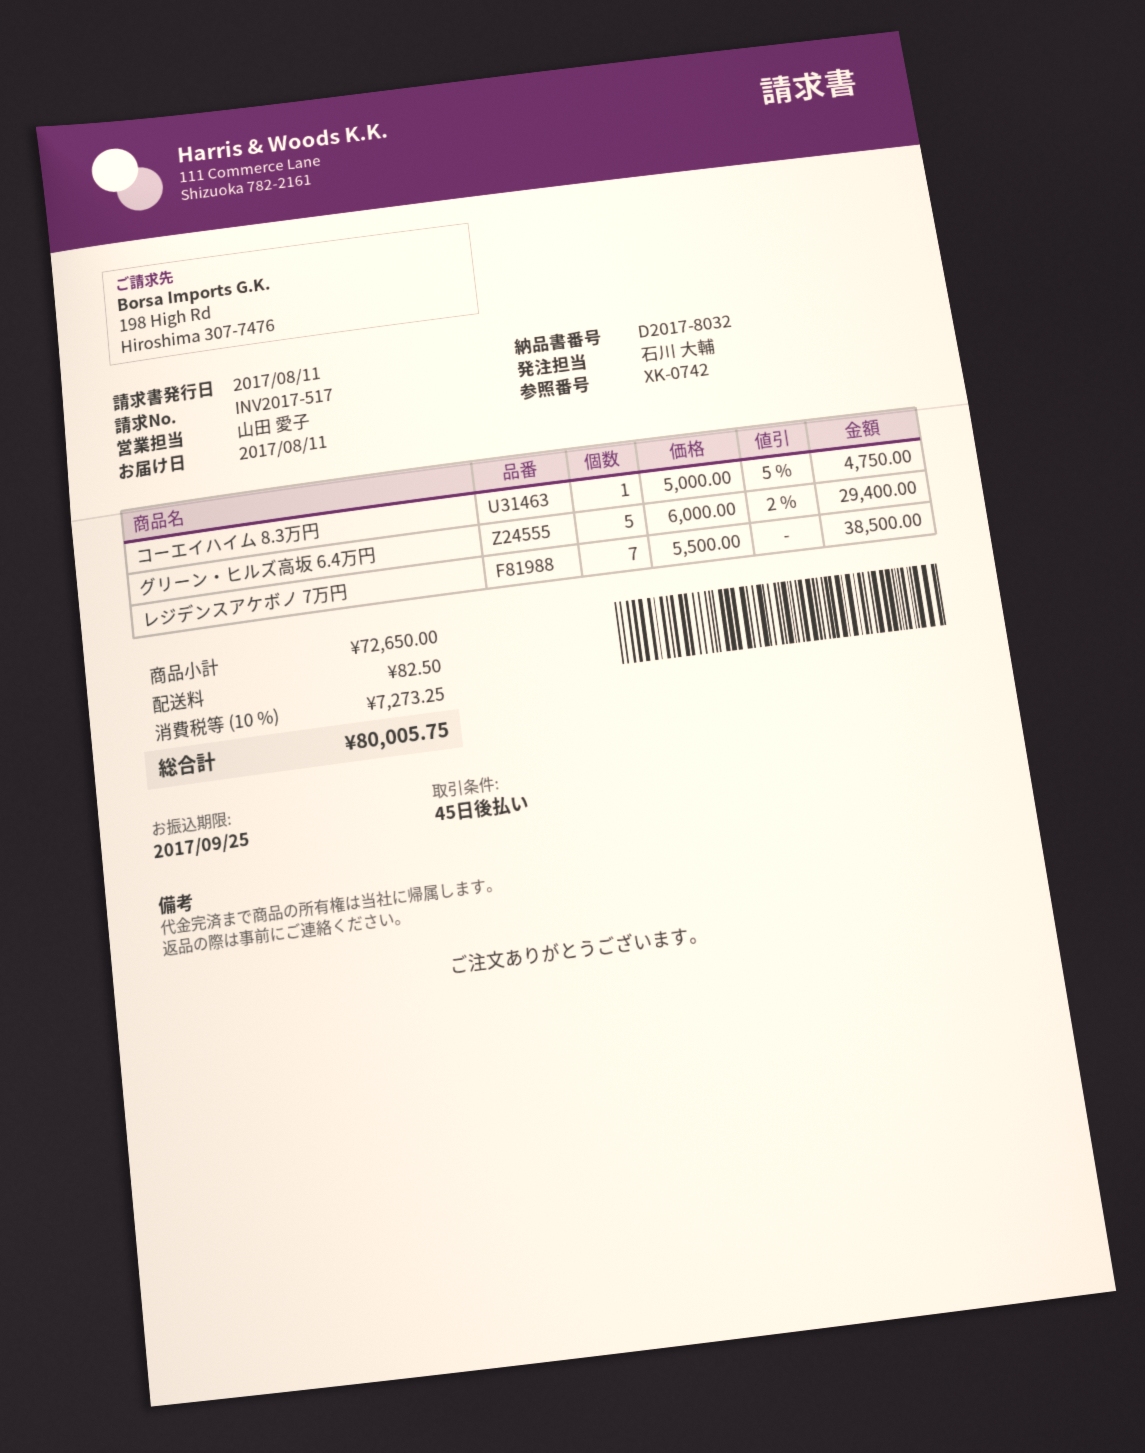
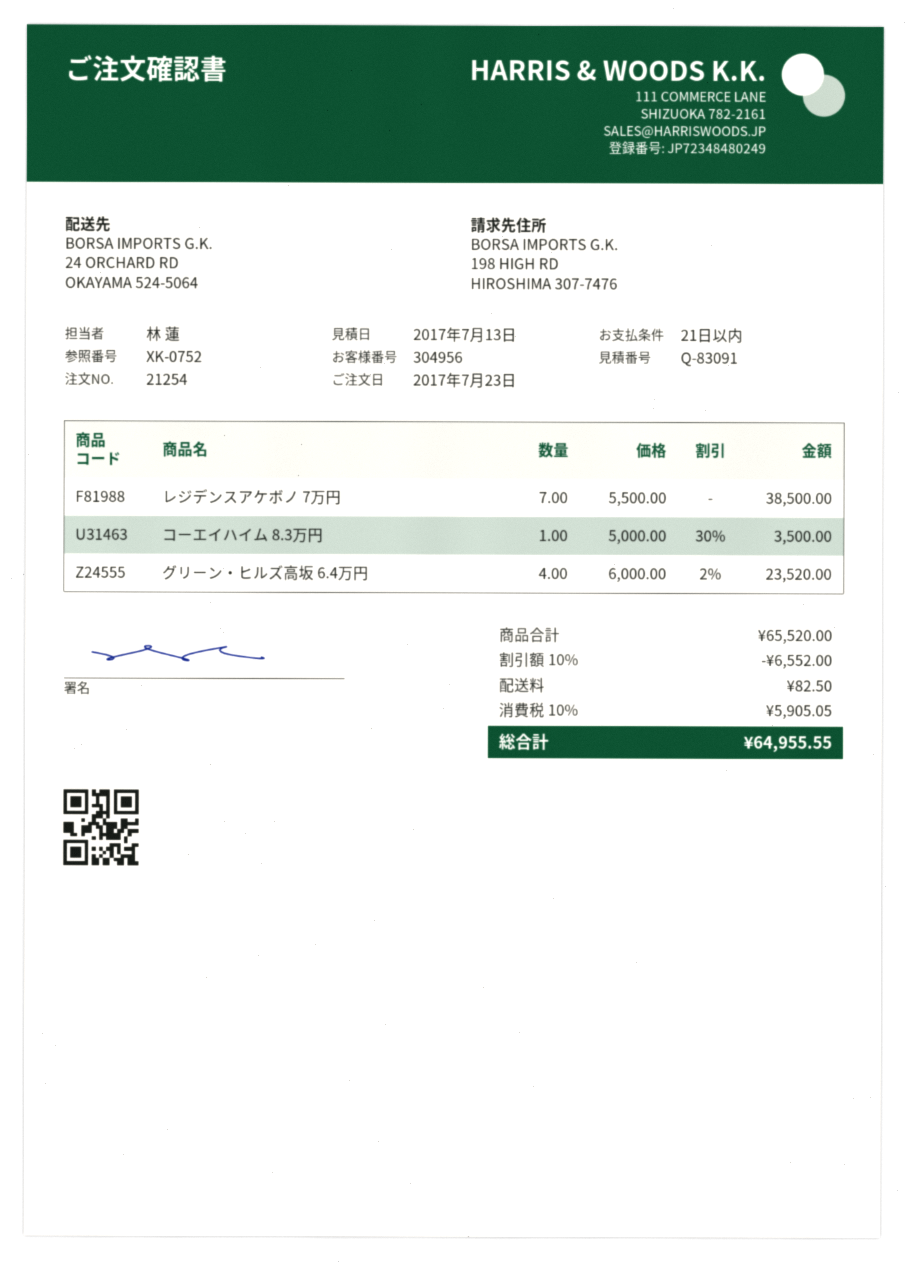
payment terms: 45 days -> 21 days
reference: XK-0742 -> XK-0752
sales rep: 山田 愛子 -> 林 蓮
コーエイハイム 8.3万円: 1 x 5000.00 - 5% = 4750.00 -> 1 x 5000.00 - 30% = 3500.00
グリーン・ヒルズ高坂 6.4万円: 5 x 6000.00 - 2% = 29400.00 -> 4 x 6000.00 - 2% = 23520.00
subtotal: 72650.00 -> 65520.00
discount: none -> 10% = 6552.00
tax: 10% = 7273.25 -> 10% = 5905.05
total: 80005.75 -> 64955.55

